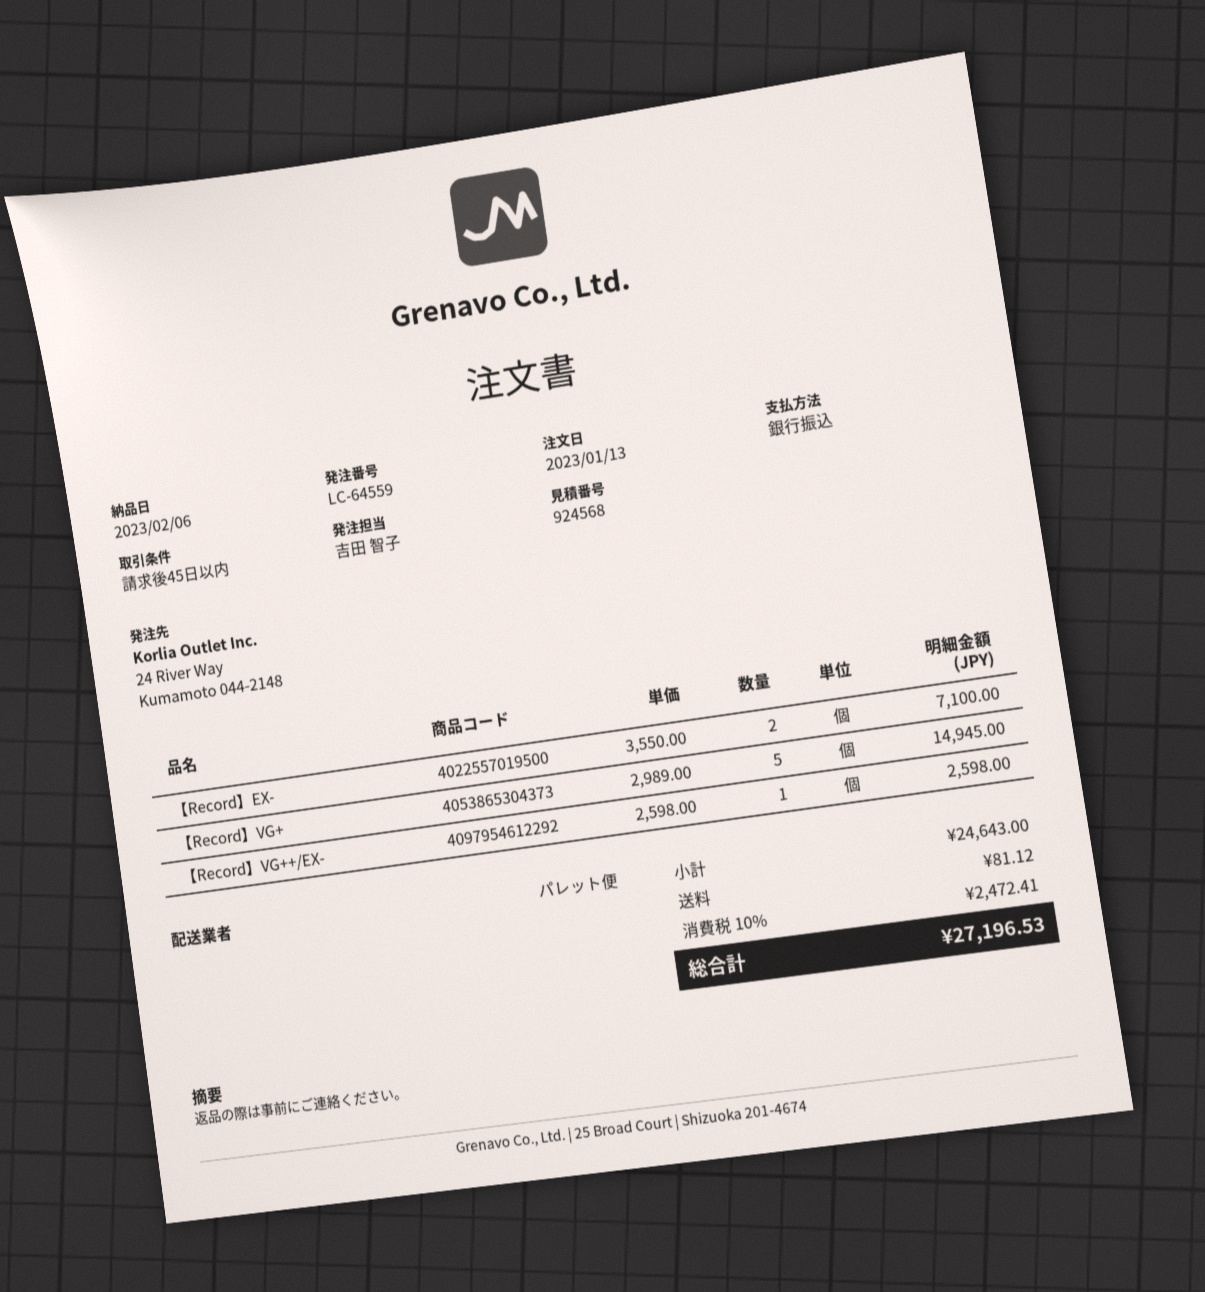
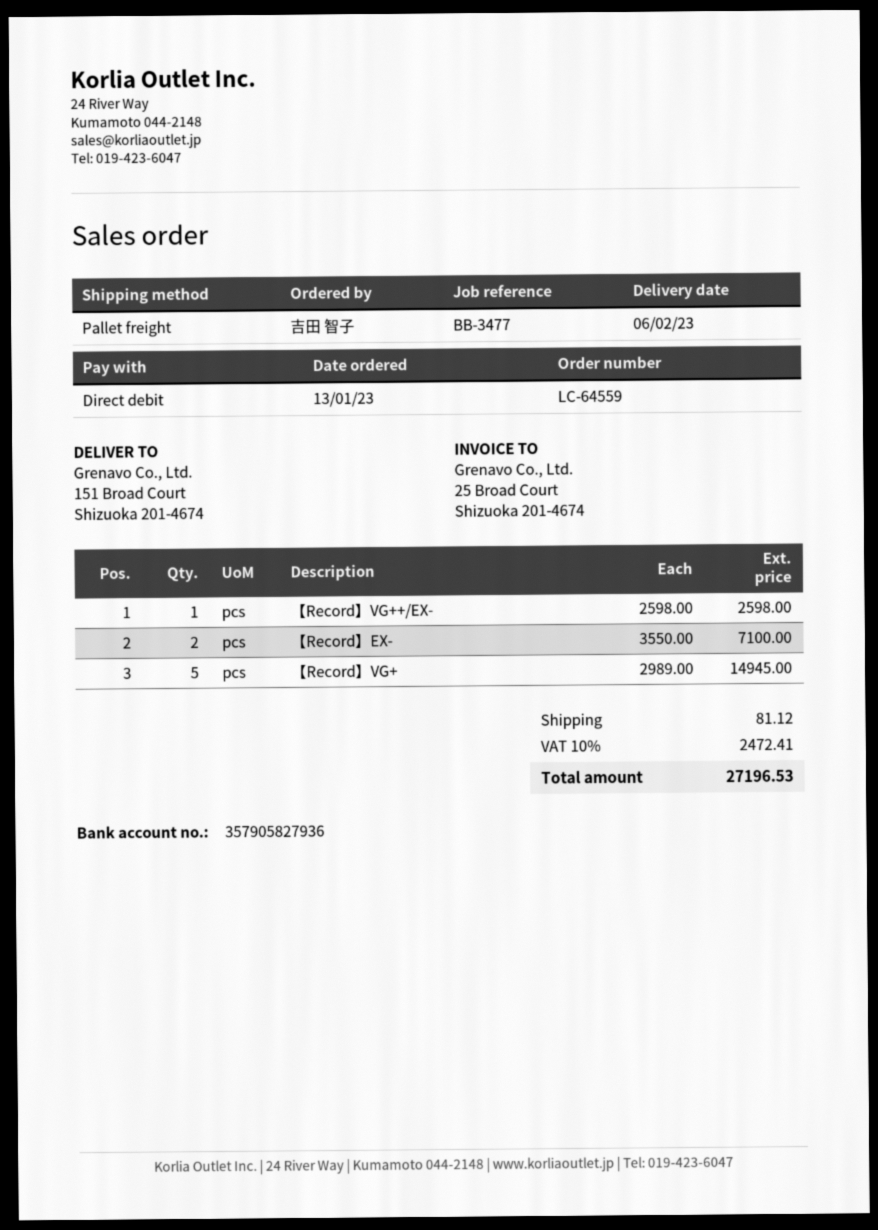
payment method: bank transfer -> direct debit

